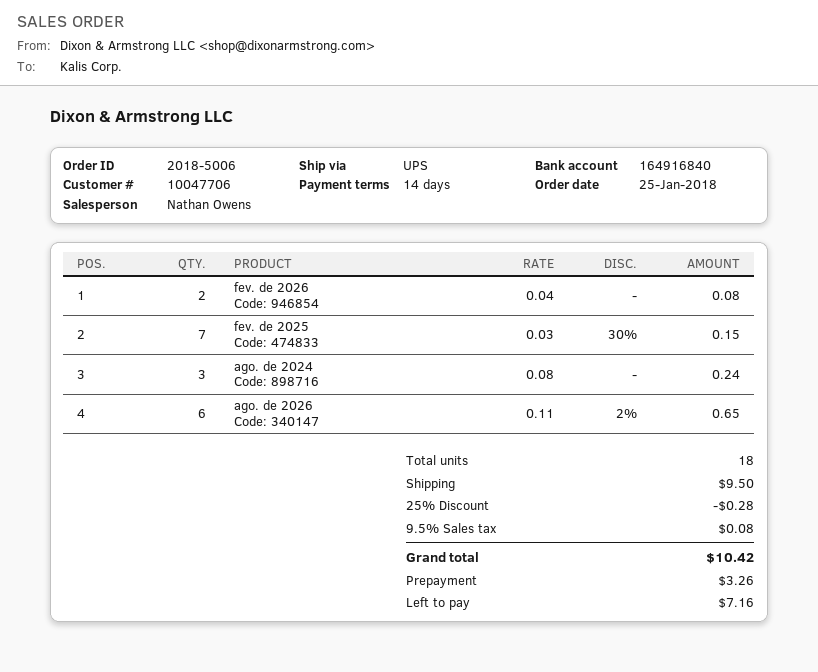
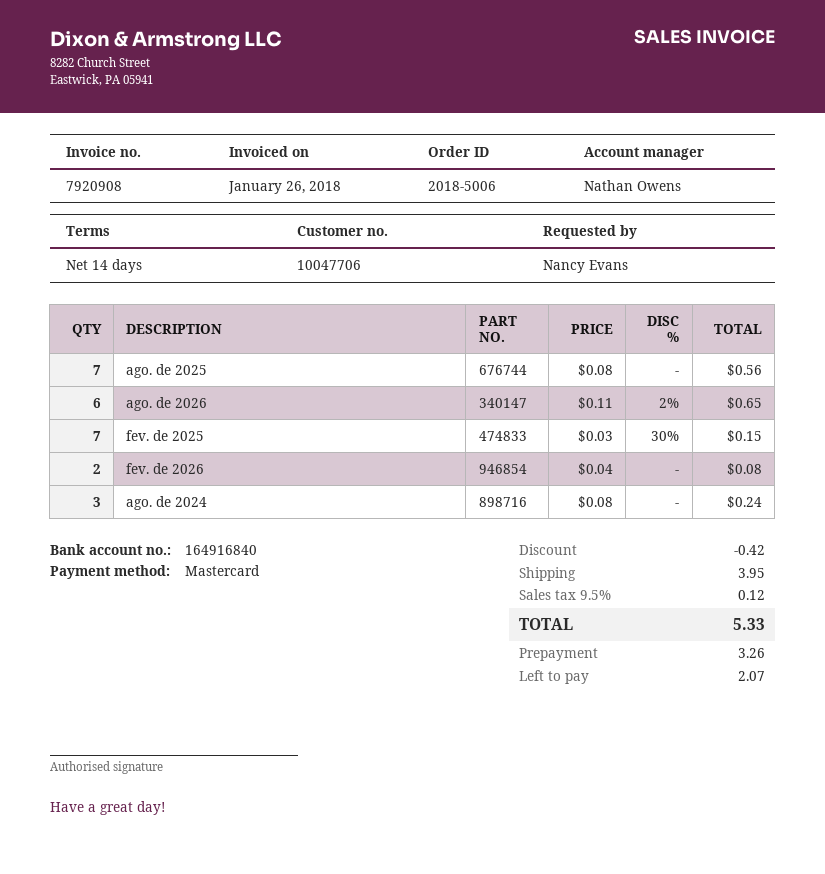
ago. de 2025: none -> 7 x 0.08 = 0.56
discount: 0.28 -> 0.42
shipping: 9.50 -> 3.95
tax: 9.5% = 0.08 -> 9.5% = 0.12
total: 10.42 -> 5.33
balance: 7.16 -> 2.07

